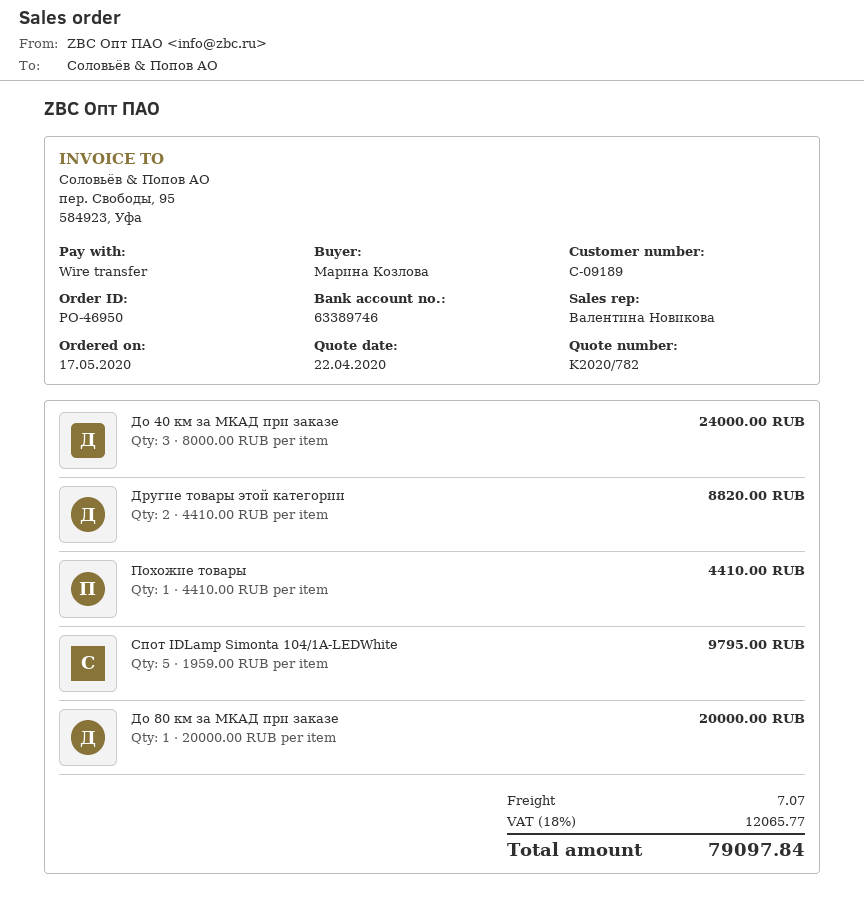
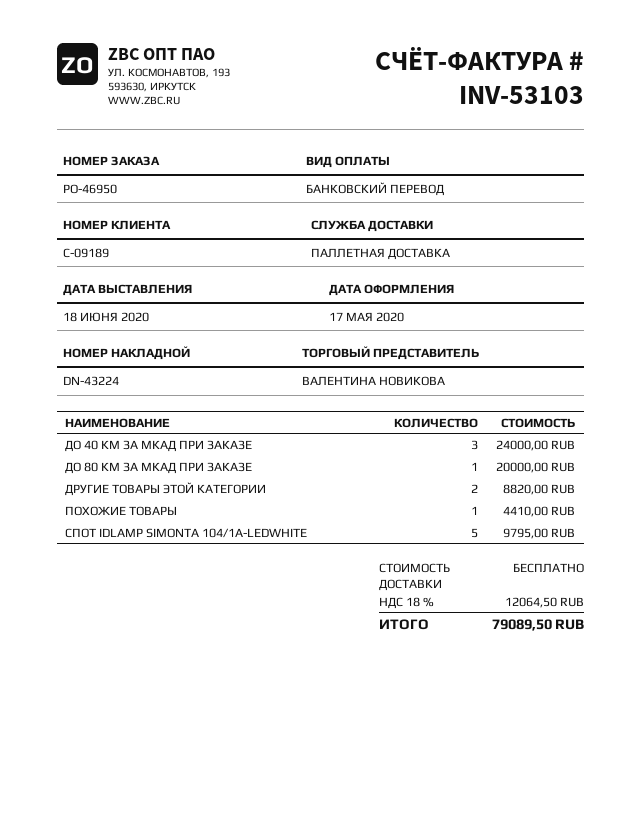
shipping: 7.07 -> 0.00
tax: 18% = 12065.77 -> 18% = 12064.50
total: 79097.84 -> 79089.50

